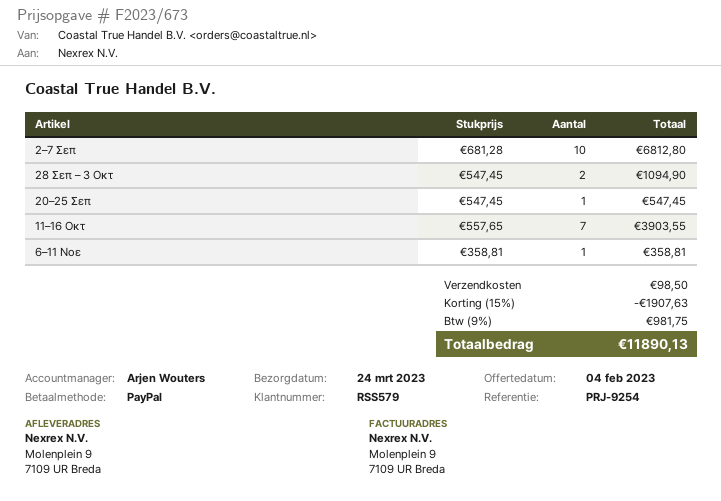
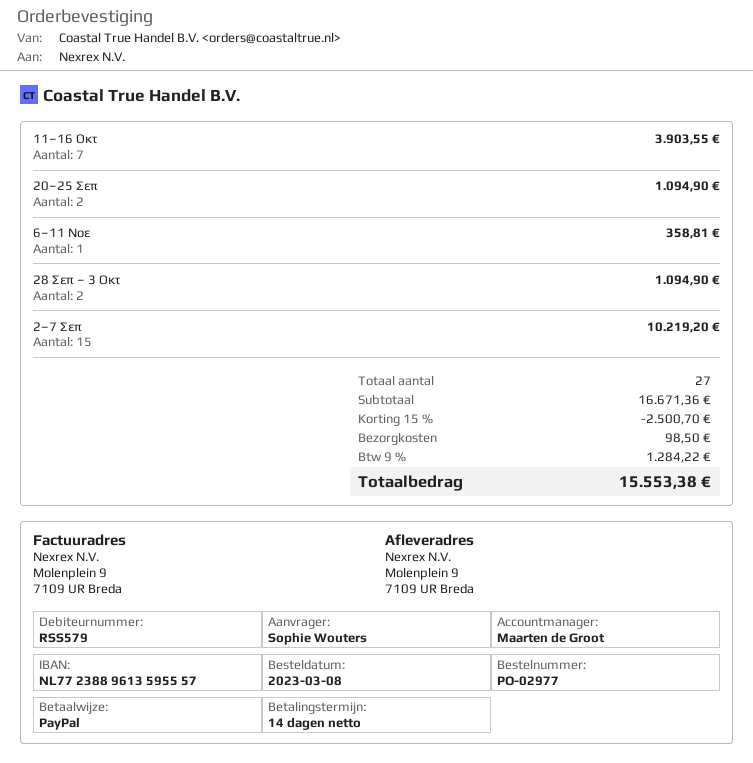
sales rep: Arjen Wouters -> Maarten de Groot
2–7 Σεπ: 10 for 6812.80 -> 15 for 10219.20
20–25 Σεπ: 1 for 547.45 -> 2 for 1094.90
discount: 15% = 1907.63 -> 15% = 2500.70
tax: 9% = 981.75 -> 9% = 1284.22
total: 11890.13 -> 15553.38

